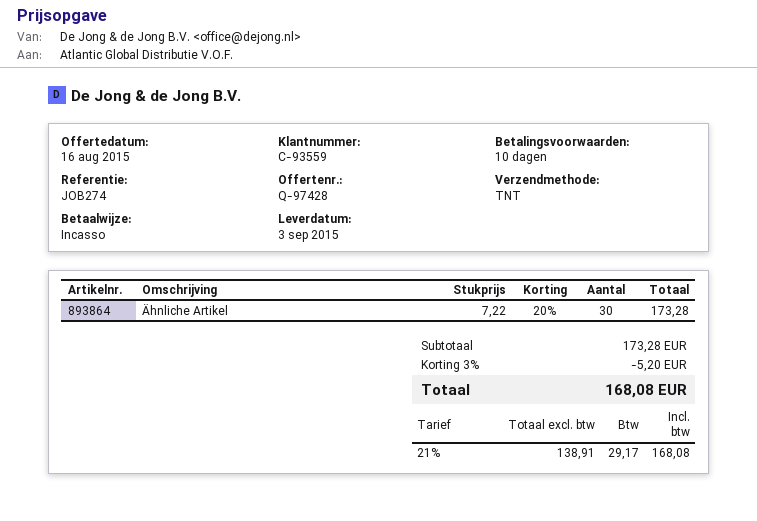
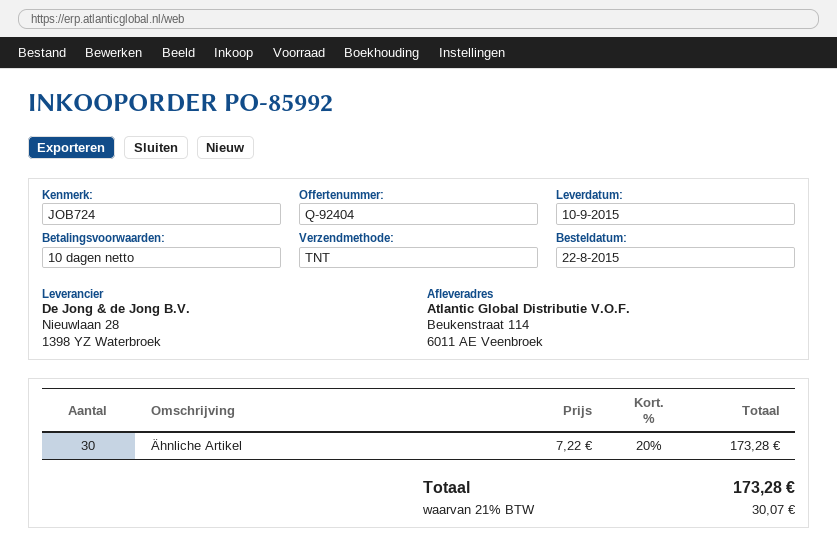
quote number: Q-97428 -> Q-92404
delivery date: 2015-09-03 -> 2015-09-10
reference: JOB274 -> JOB724
discount: 3% = 5.20 -> none
tax: 21% = 29.17 -> 21% = 30.07
total: 168.08 -> 173.28

